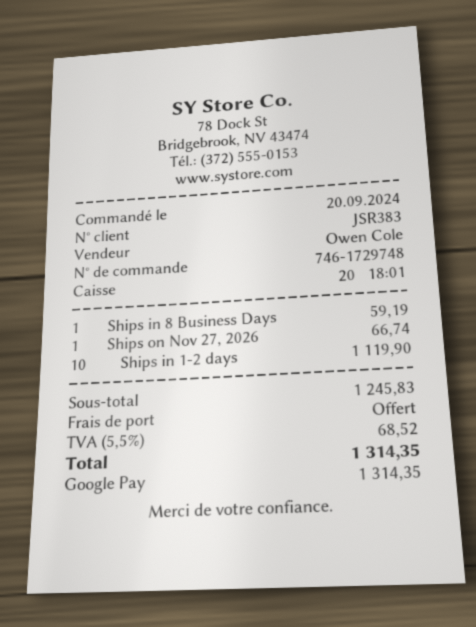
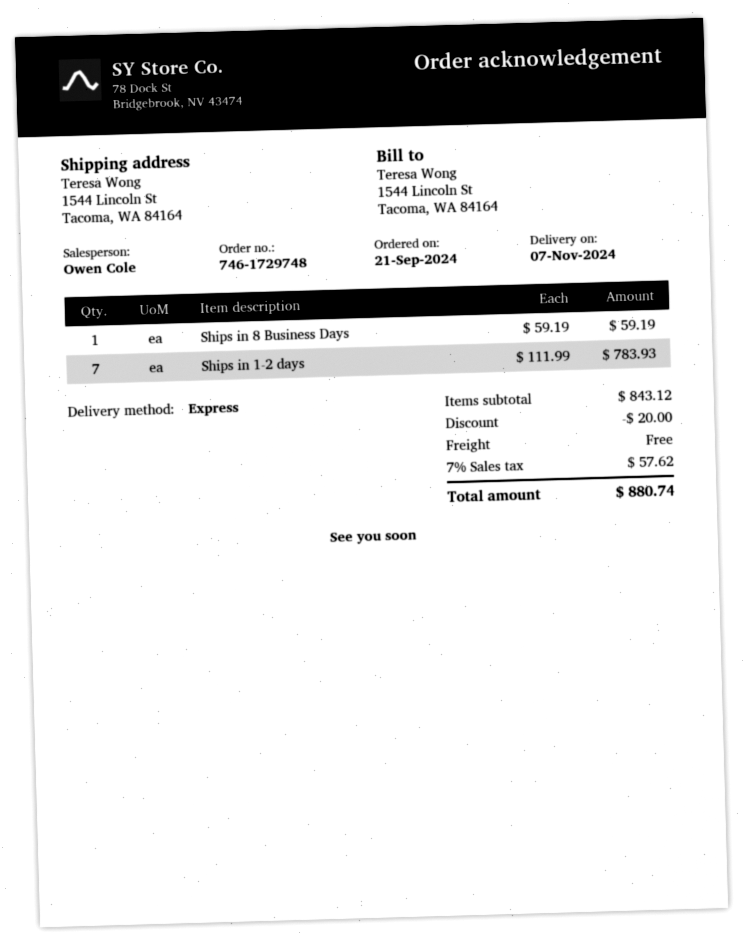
order date: 2024-09-20 -> 2024-09-21
Ships on Nov 27, 2026: 1 for 66.74 -> none
Ships in 1-2 days: 10 for 1119.90 -> 7 for 783.93
subtotal: 1245.83 -> 843.12
discount: none -> 20.00
tax: 5.5% = 68.52 -> 7% = 57.62
total: 1314.35 -> 880.74

